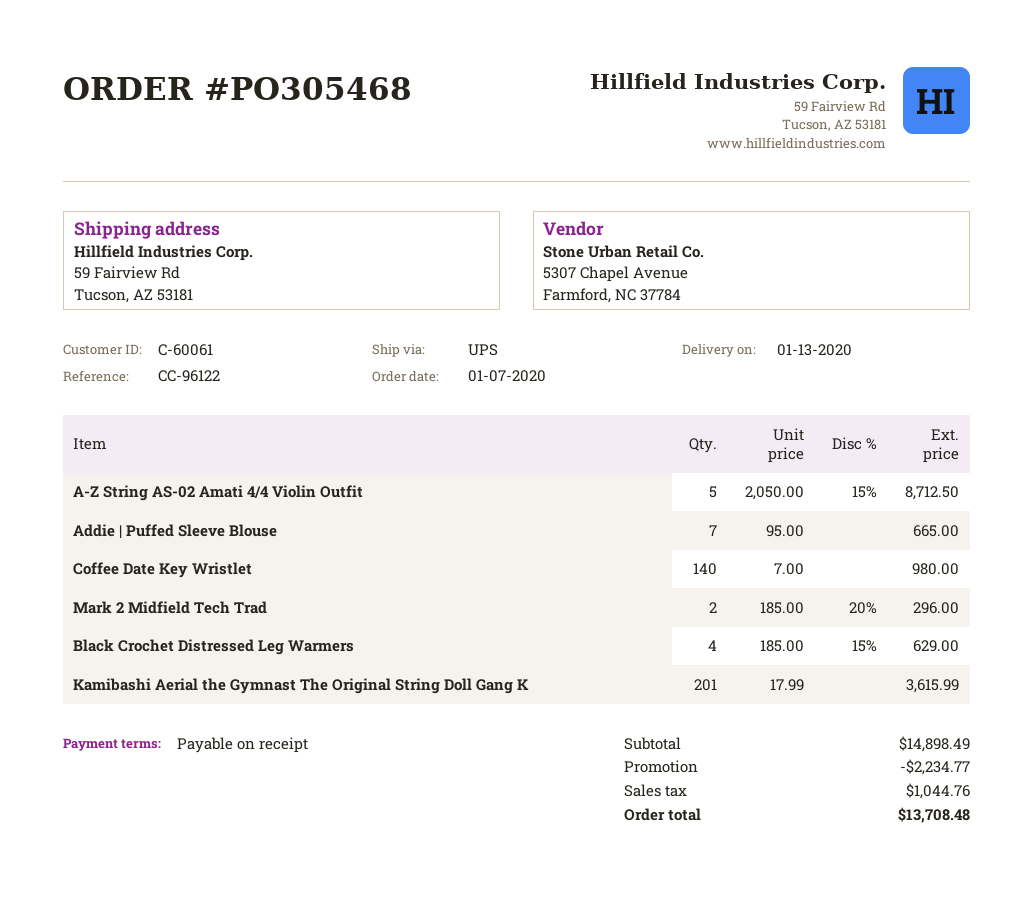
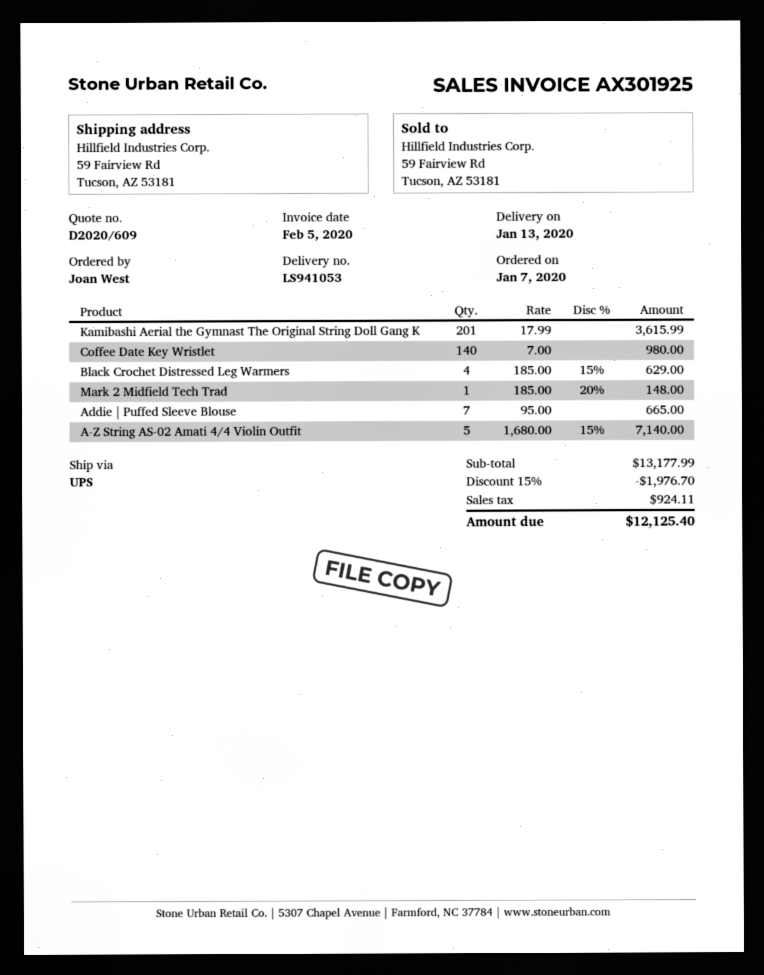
A-Z String AS-02 Amati 4/4 Violin Outfit: 5 x 2050.00 - 15% = 8712.50 -> 5 x 1680.00 - 15% = 7140.00
Mark 2 Midfield Tech Trad: 2 x 185.00 - 20% = 296.00 -> 1 x 185.00 - 20% = 148.00
subtotal: 14898.49 -> 13177.99
discount: 2234.77 -> 1976.70
tax: 1044.76 -> 924.11
total: 13708.48 -> 12125.40

